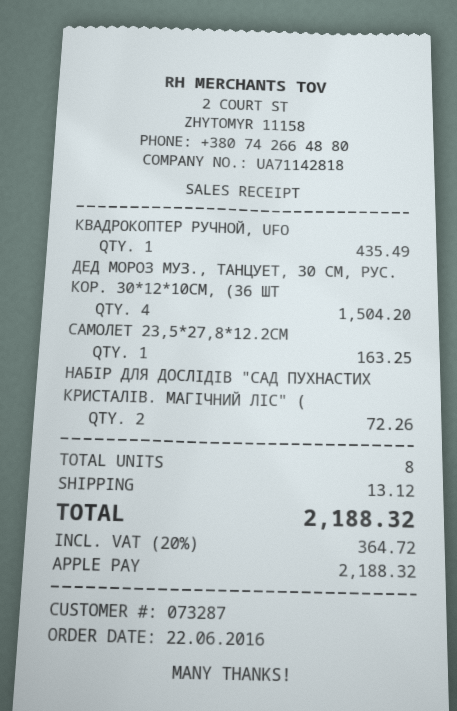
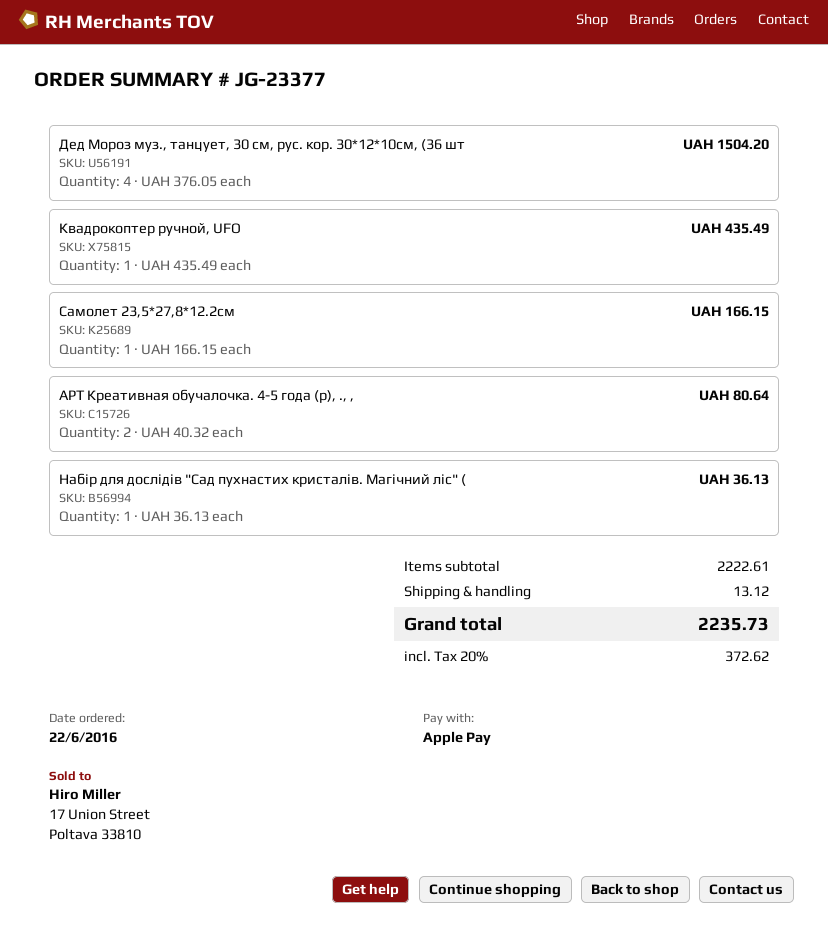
САМОЛЕТ 23,5*27,8*12.2СМ: 1 for 163.25 -> 1 for 166.15
НАБІР ДЛЯ ДОСЛІДІВ "САД ПУХНАСТИХ КРИСТАЛІВ. МАГІЧНИЙ ЛІС" (: 2 for 72.26 -> 1 for 36.13
АРТ Креативная обучалочка. 4-5 года (р), ., ,: none -> 2 for 80.64
tax: 20% = 364.72 -> 20% = 372.62
total: 2188.32 -> 2235.73

